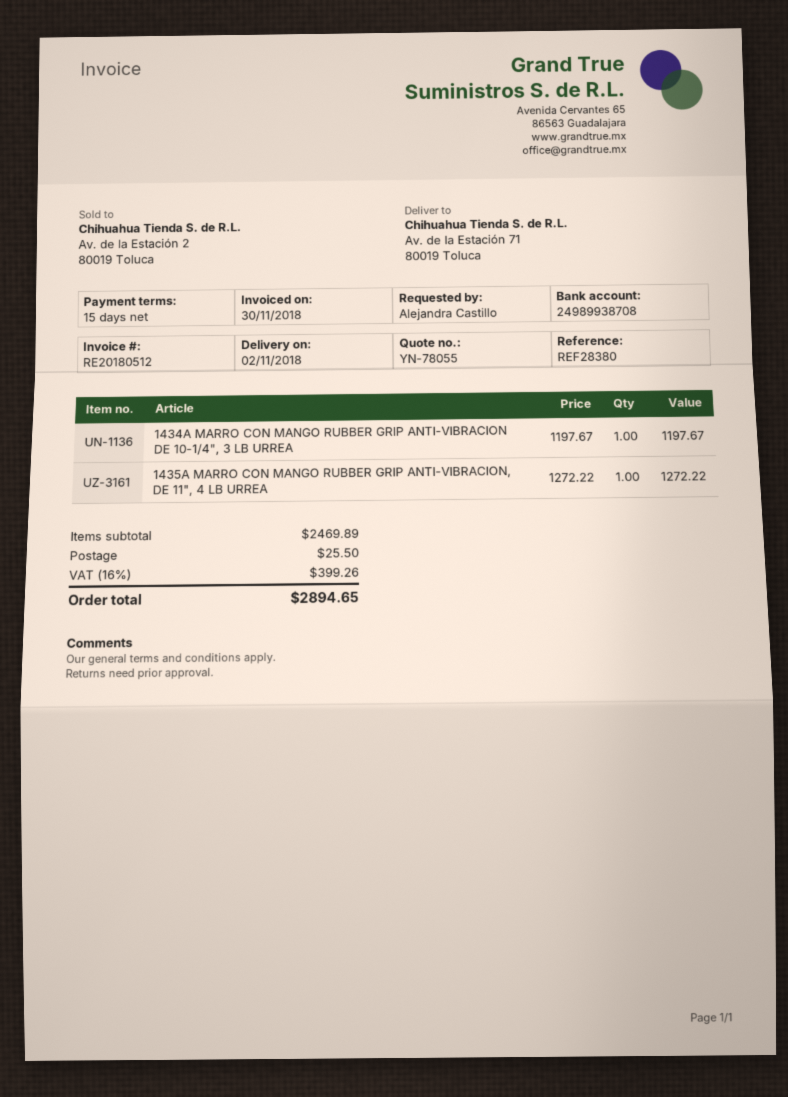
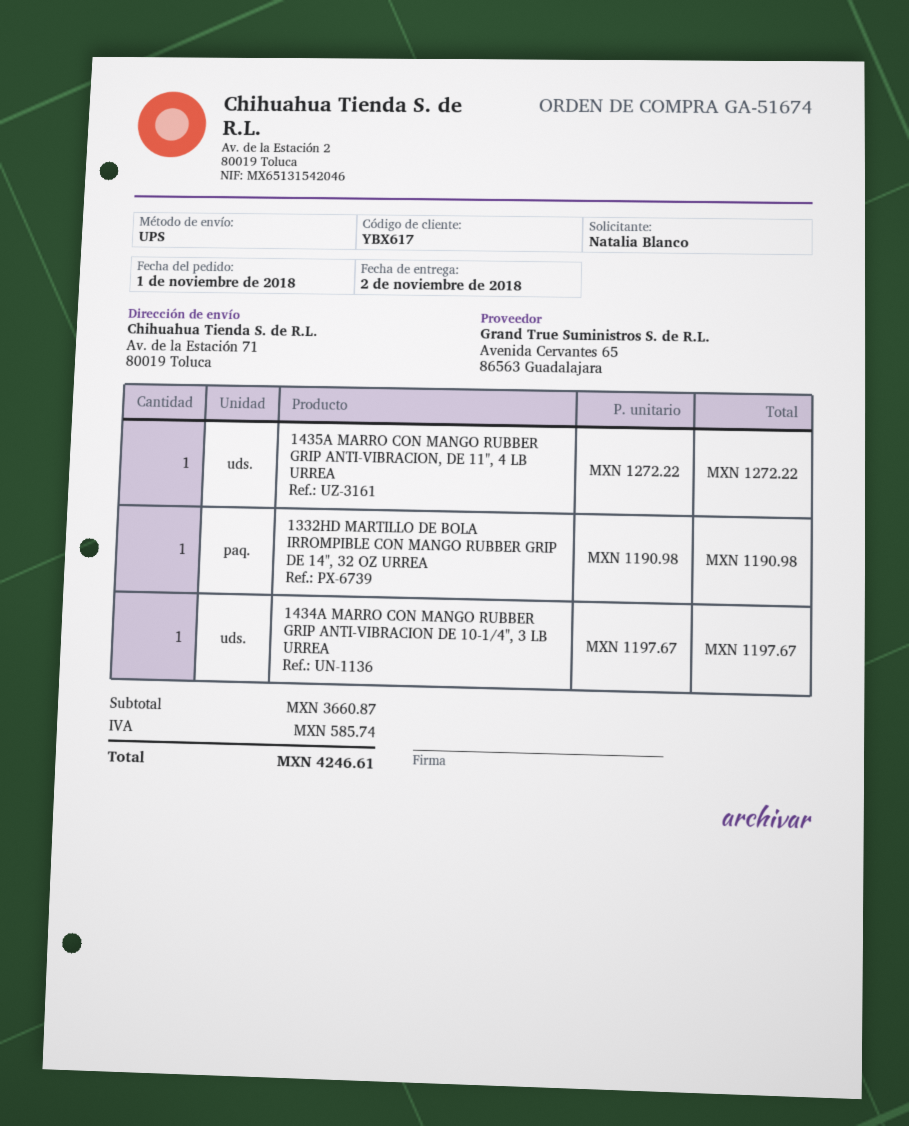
ordered by: Alejandra Castillo -> Natalia Blanco
1332HD MARTILLO DE BOLA IRROMPIBLE CON MANGO RUBBER GRIP DE 14", 32 OZ URREA: none -> 1 x 1190.98 = 1190.98
subtotal: 2469.89 -> 3660.87
shipping: 25.50 -> none
tax: 399.26 -> 585.74
total: 2894.65 -> 4246.61

